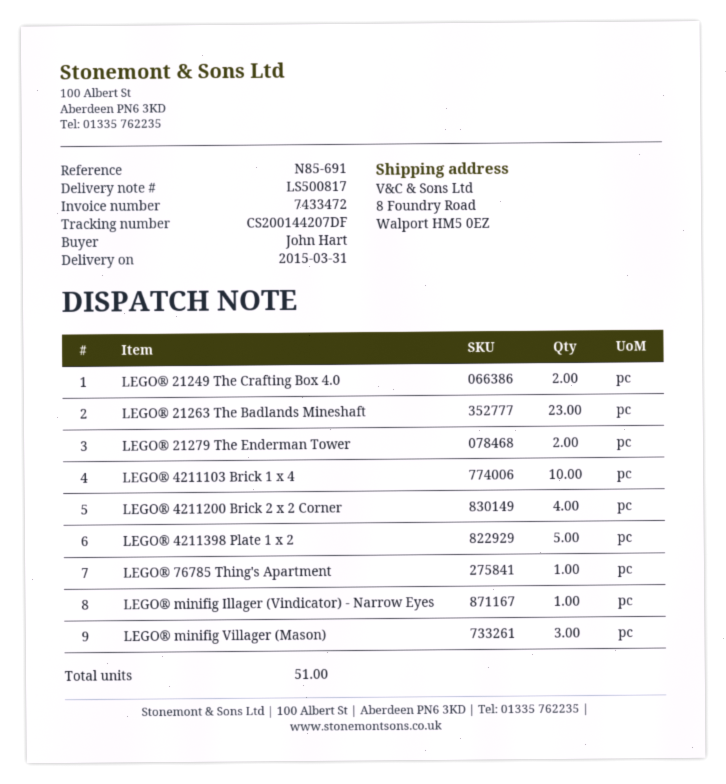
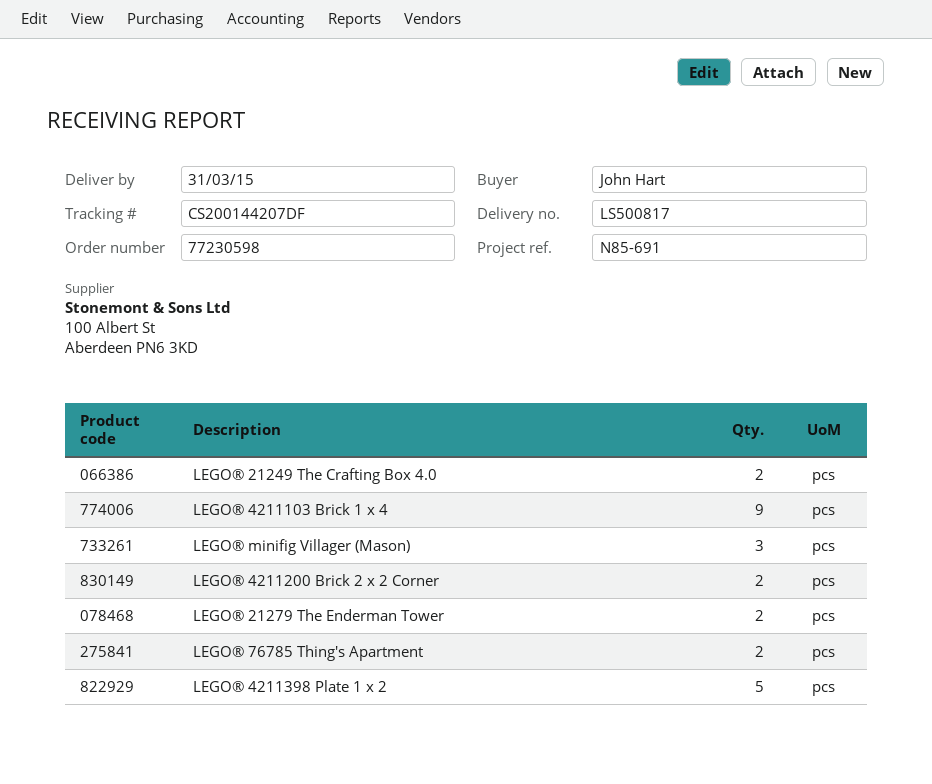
LEGO® 21263 The Badlands Mineshaft: 23 -> none
LEGO® 4211103 Brick 1 x 4: 10 -> 9
LEGO® 4211200 Brick 2 x 2 Corner: 4 -> 2
LEGO® 76785 Thing's Apartment: 1 -> 2
LEGO® minifig Illager (Vindicator) - Narrow Eyes: 1 -> none

